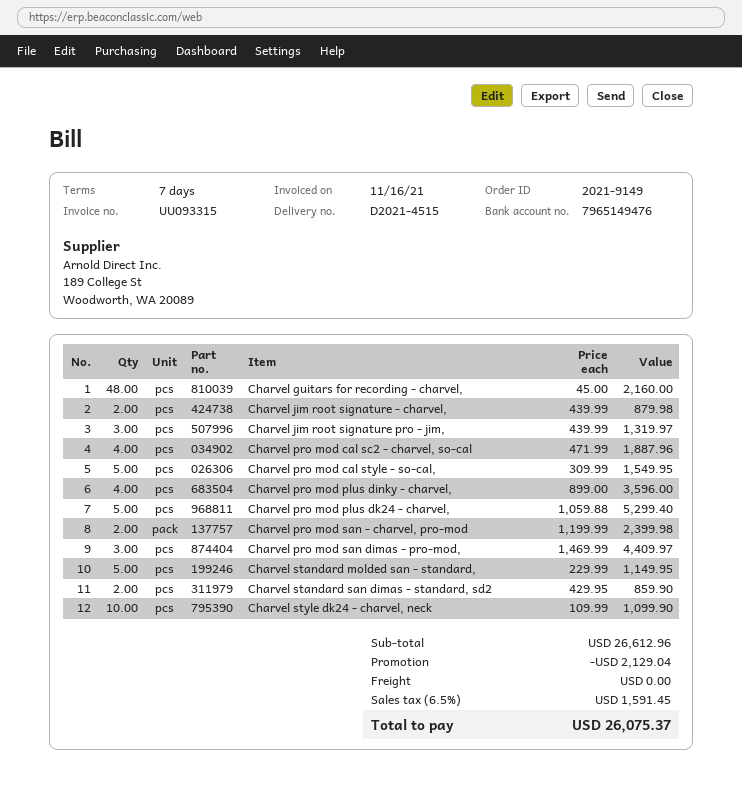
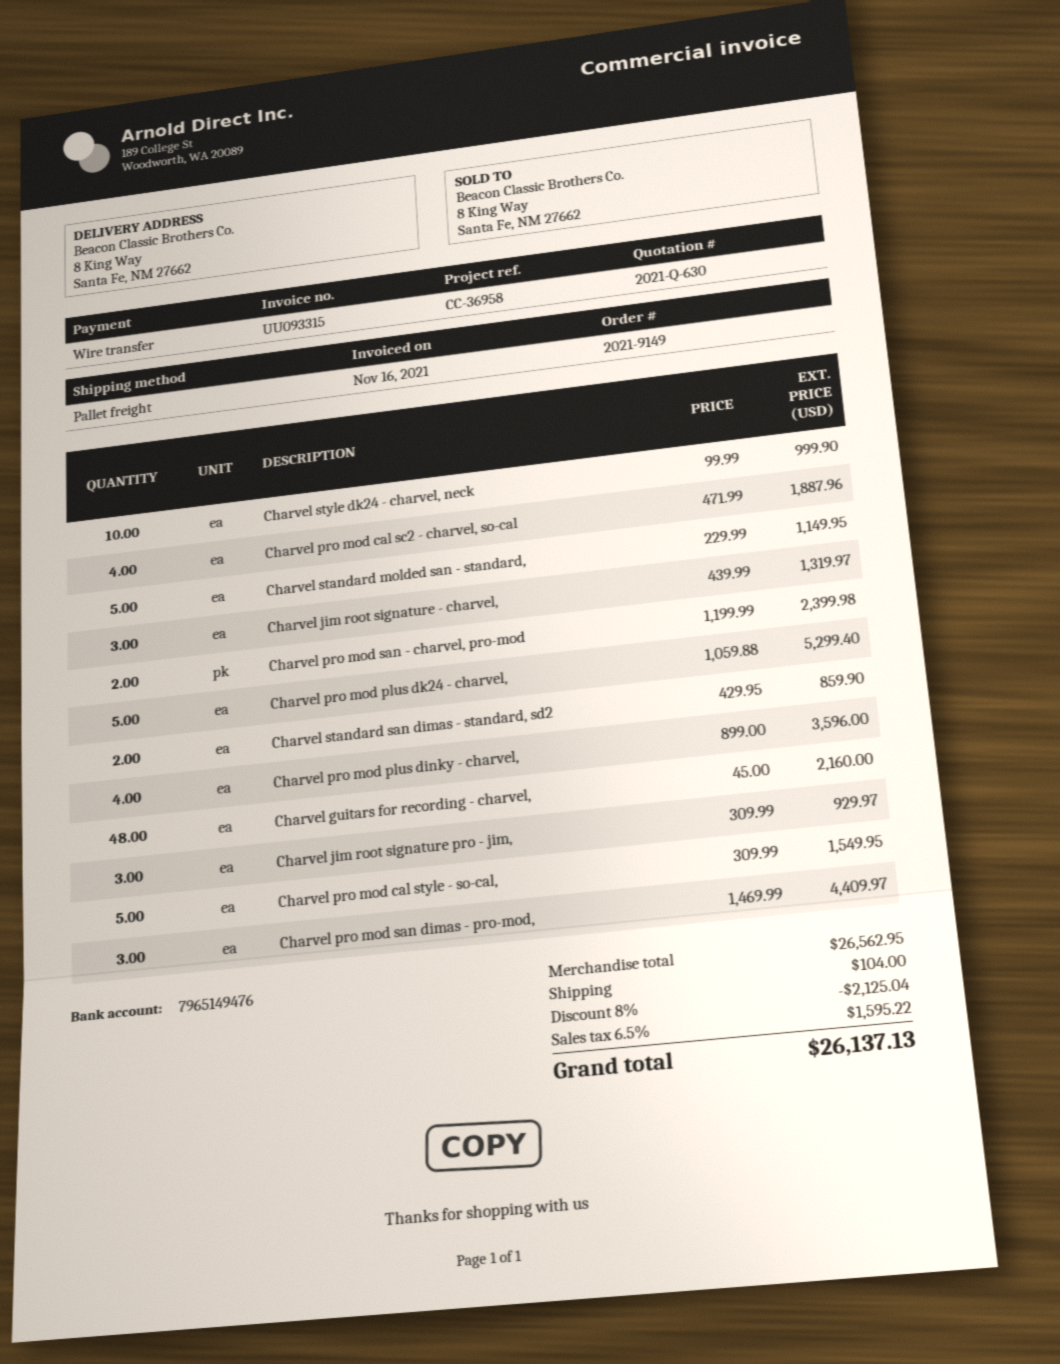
Charvel jim root signature - charvel,: 2 x 439.99 = 879.98 -> 3 x 439.99 = 1319.97
Charvel jim root signature pro - jim,: 3 x 439.99 = 1319.97 -> 3 x 309.99 = 929.97
Charvel style dk24 - charvel, neck: 10 x 109.99 = 1099.90 -> 10 x 99.99 = 999.90
subtotal: 26612.96 -> 26562.95
discount: 2129.04 -> 2125.04
shipping: 0.00 -> 104.00
tax: 6.5% = 1591.45 -> 6.5% = 1595.22
total: 26075.37 -> 26137.13

